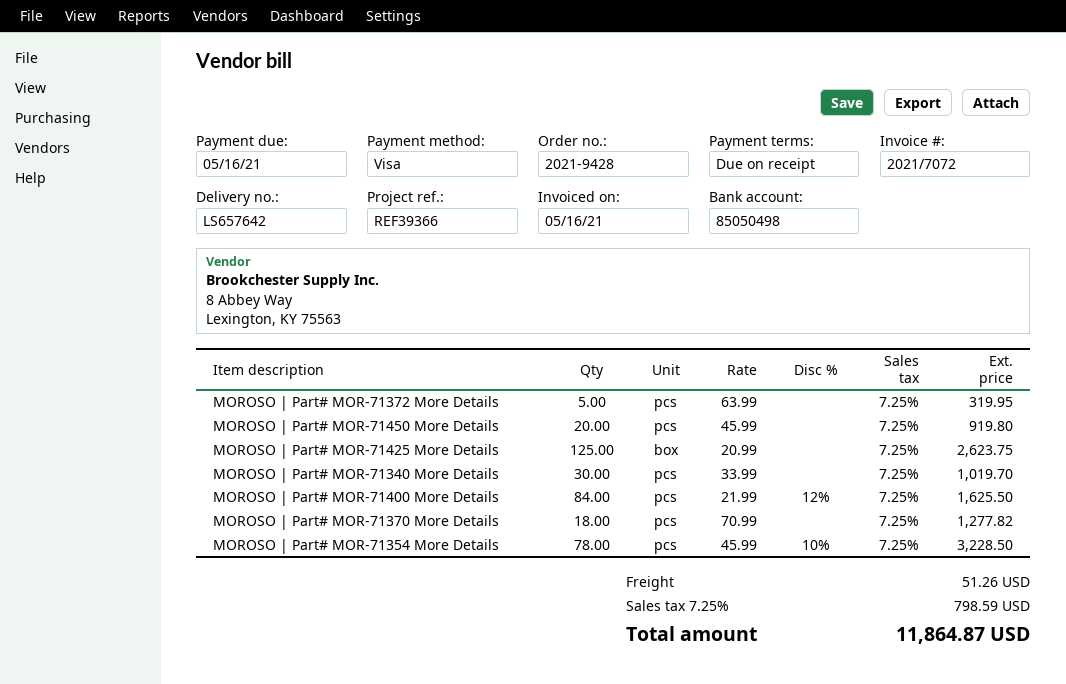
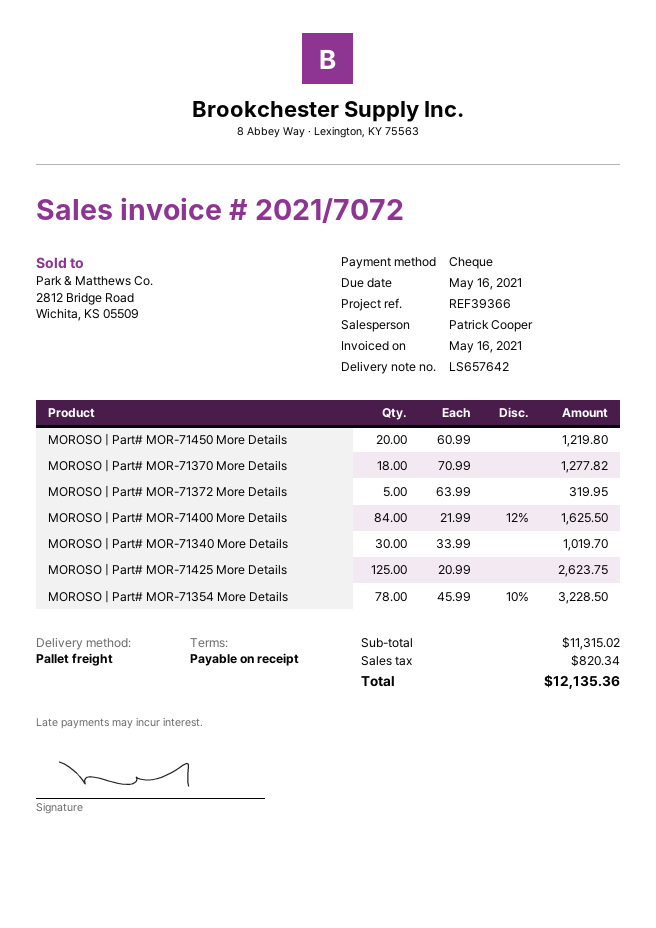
payment method: Visa -> cheque
MOROSO | Part# MOR-71450 More Details: 20 x 45.99 = 919.80 -> 20 x 60.99 = 1219.80
shipping: 51.26 -> none
tax: 798.59 -> 820.34
total: 11864.87 -> 12135.36

